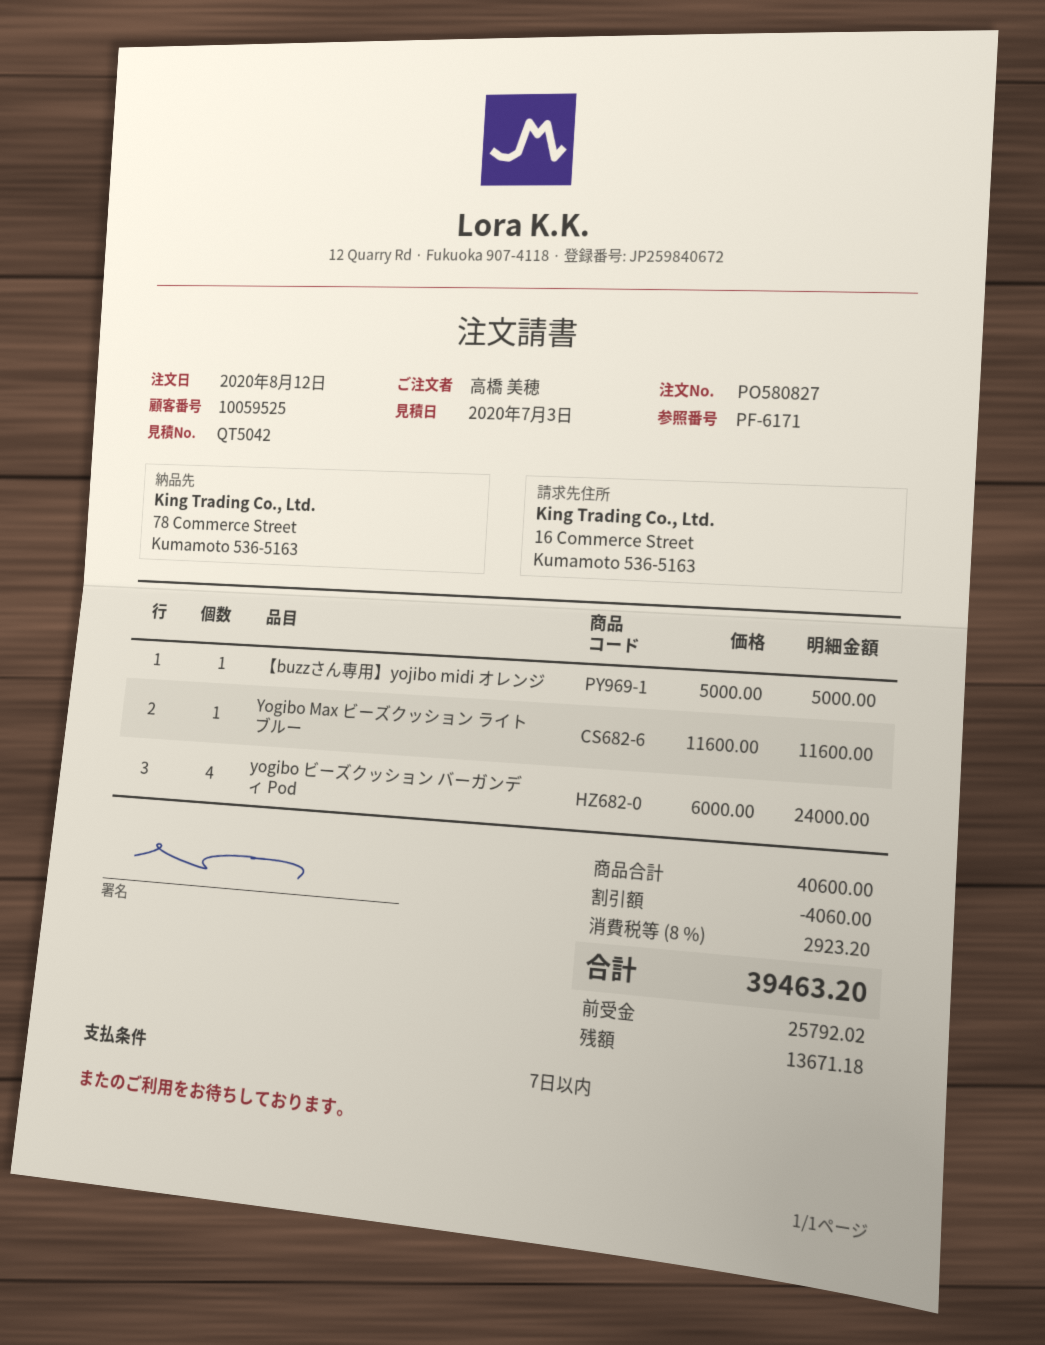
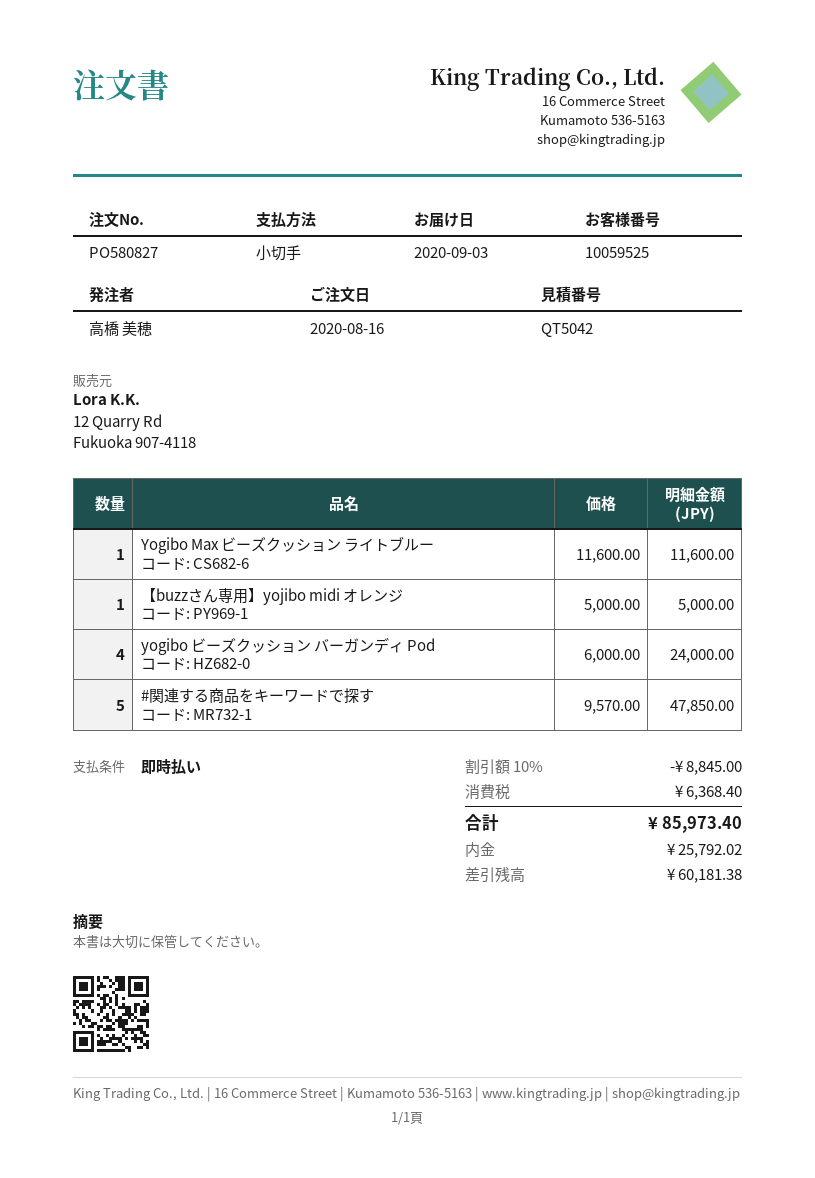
order date: 2020-08-12 -> 2020-08-16
payment terms: 7 days -> on receipt
#関連する商品をキーワードで探す: none -> 5 x 9570.00 = 47850.00
discount: 4060.00 -> 8845.00
tax: 2923.20 -> 6368.40
total: 39463.20 -> 85973.40
balance: 13671.18 -> 60181.38

